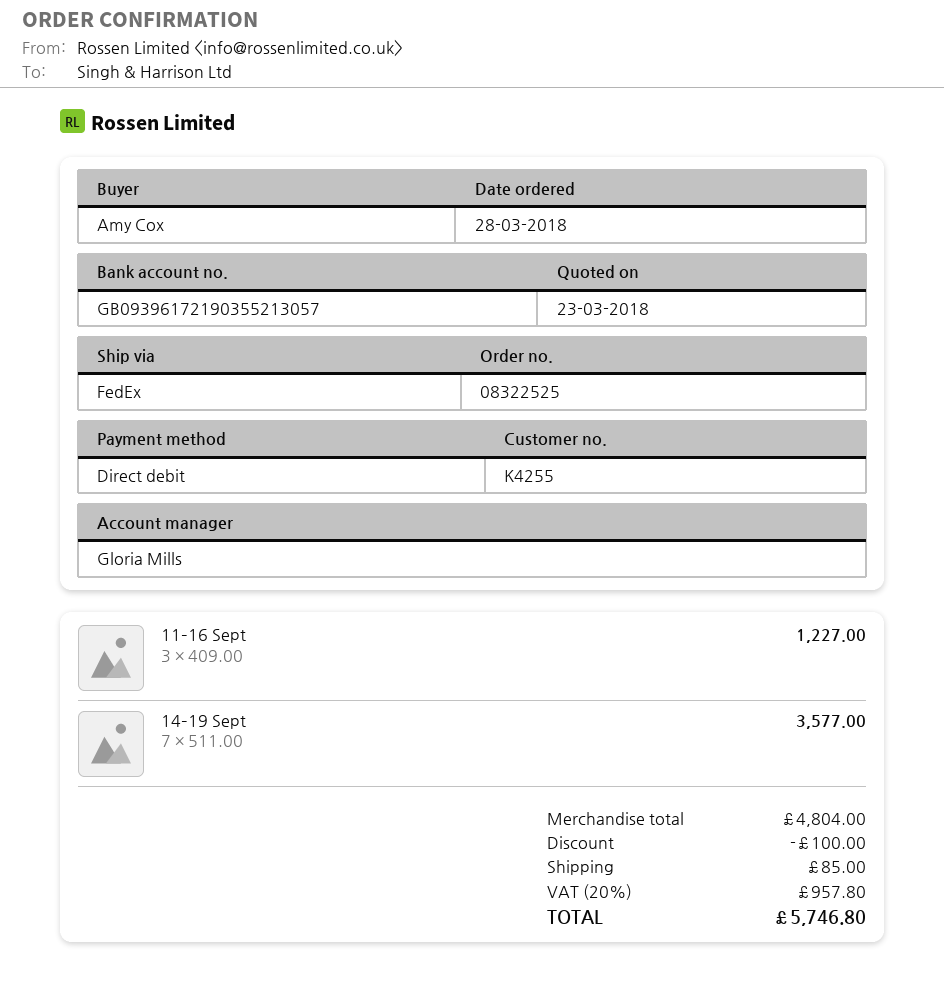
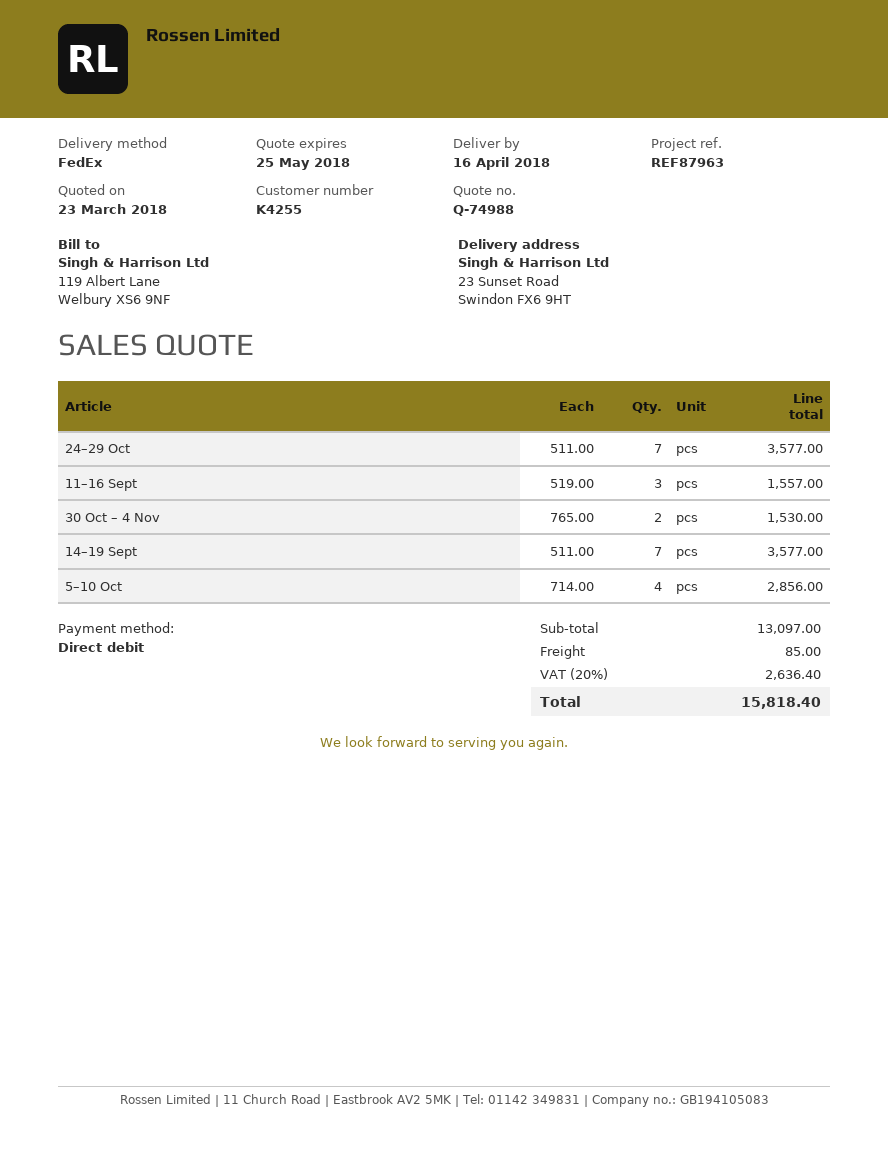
11–16 Sept: 3 x 409.00 = 1227.00 -> 3 x 519.00 = 1557.00
24–29 Oct: none -> 7 x 511.00 = 3577.00
30 Oct – 4 Nov: none -> 2 x 765.00 = 1530.00
5–10 Oct: none -> 4 x 714.00 = 2856.00
subtotal: 4804.00 -> 13097.00
discount: 100.00 -> none
tax: 20% = 957.80 -> 20% = 2636.40
total: 5746.80 -> 15818.40

